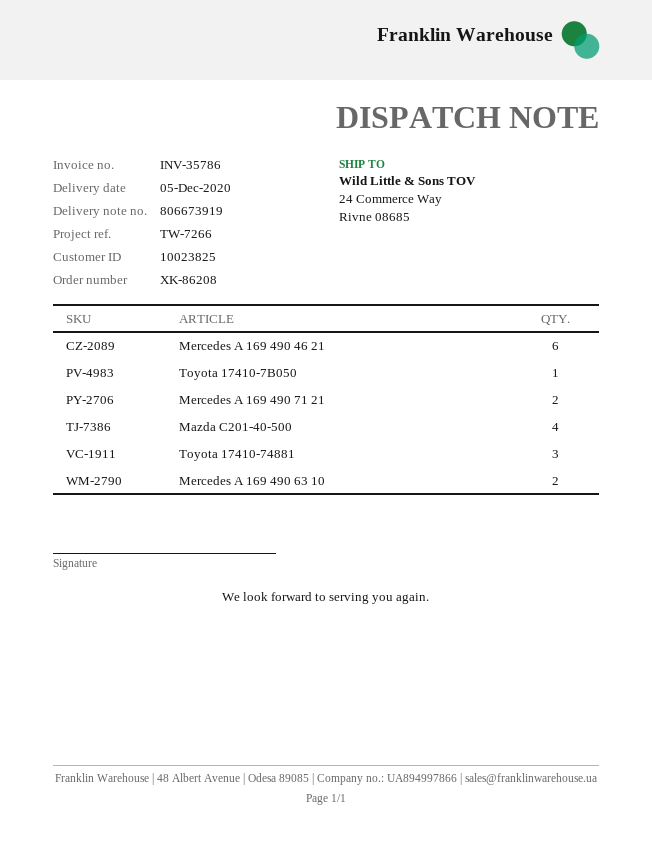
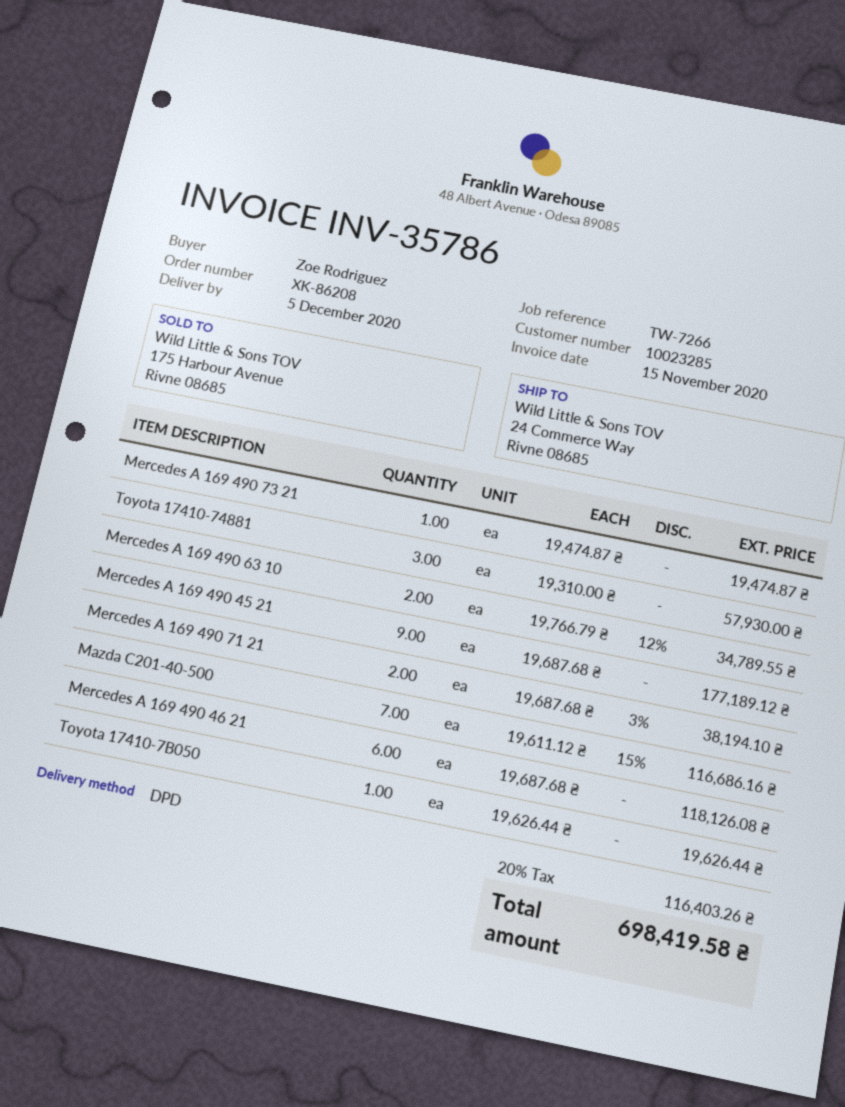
customer number: 10023825 -> 10023285
Mazda C201-40-500: 4 -> 7
Mercedes A 169 490 73 21: none -> 1
Mercedes A 169 490 45 21: none -> 9

